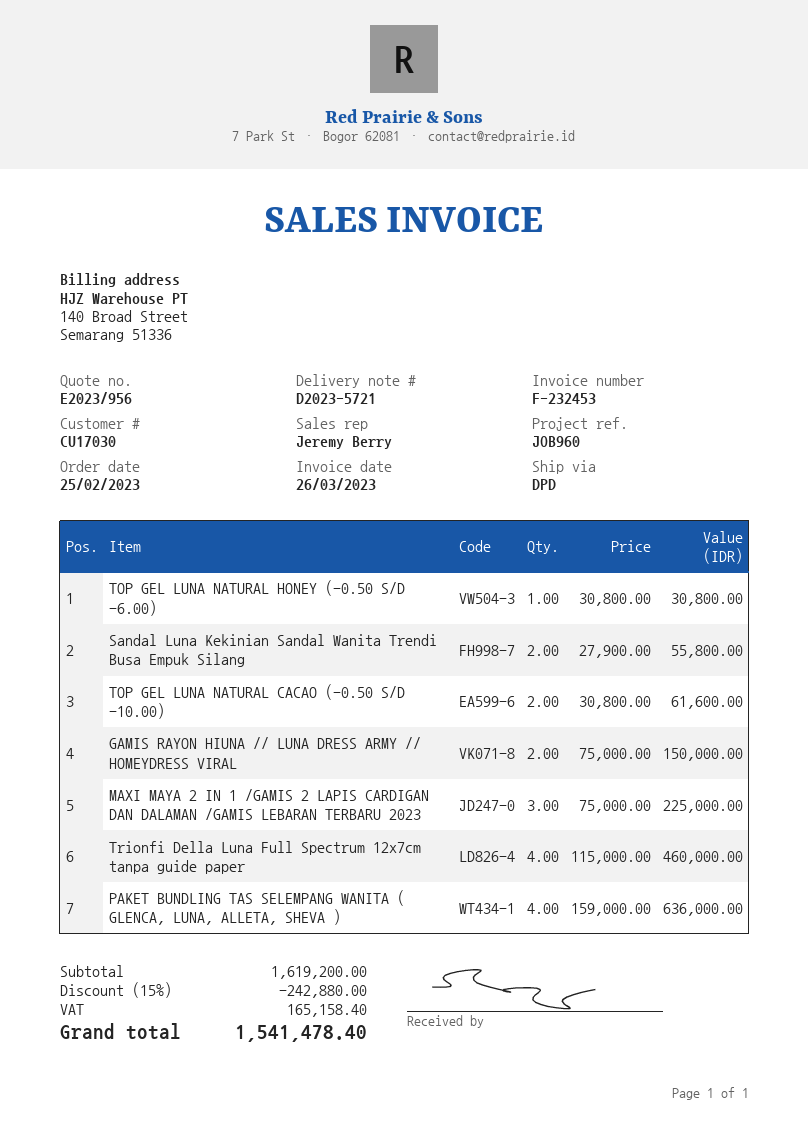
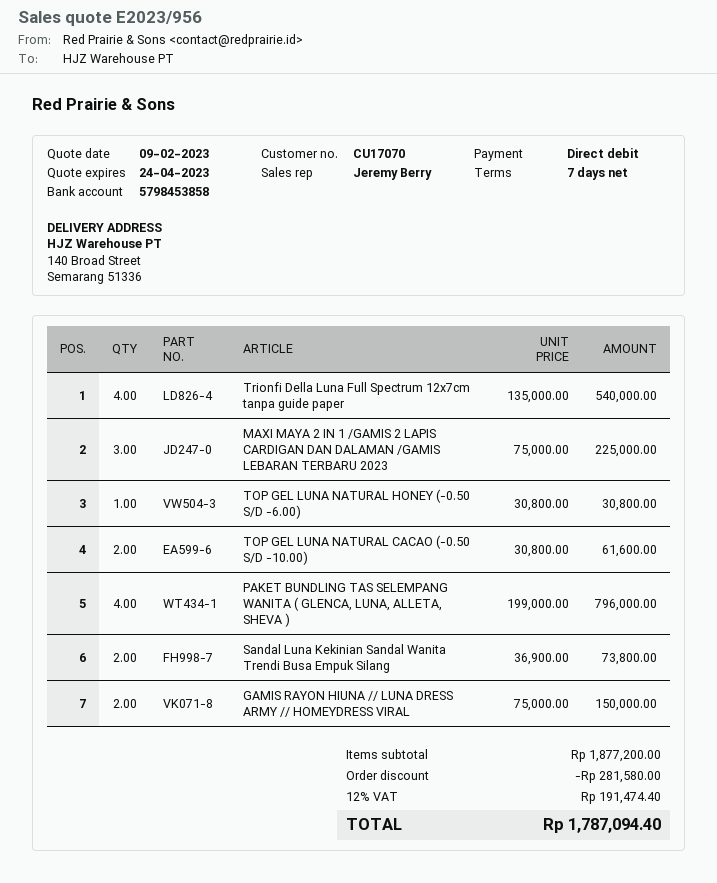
customer number: CU17030 -> CU17070
Sandal Luna Kekinian Sandal Wanita Trendi Busa Empuk Silang: 2 x 27900.00 = 55800.00 -> 2 x 36900.00 = 73800.00
Trionfi Della Luna Full Spectrum 12x7cm tanpa guide paper: 4 x 115000.00 = 460000.00 -> 4 x 135000.00 = 540000.00
PAKET BUNDLING TAS SELEMPANG WANITA ( GLENCA, LUNA, ALLETA, SHEVA ): 4 x 159000.00 = 636000.00 -> 4 x 199000.00 = 796000.00
subtotal: 1619200.00 -> 1877200.00
discount: 242880.00 -> 281580.00
tax: 165158.40 -> 191474.40
total: 1541478.40 -> 1787094.40

